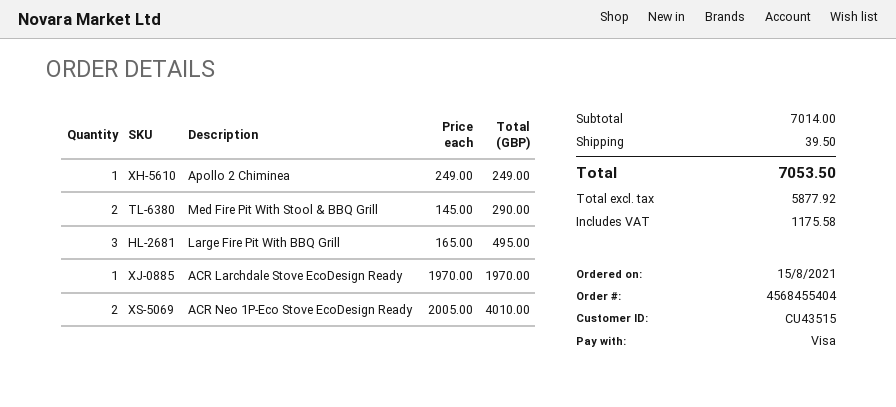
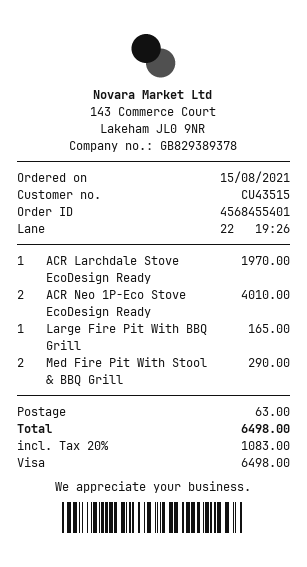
order number: 4568455404 -> 4568455401
Apollo 2 Chiminea: 1 for 249.00 -> none
Large Fire Pit With BBQ Grill: 3 for 495.00 -> 1 for 165.00
shipping: 39.50 -> 63.00
tax: 1175.58 -> 1083.00
total: 7053.50 -> 6498.00

